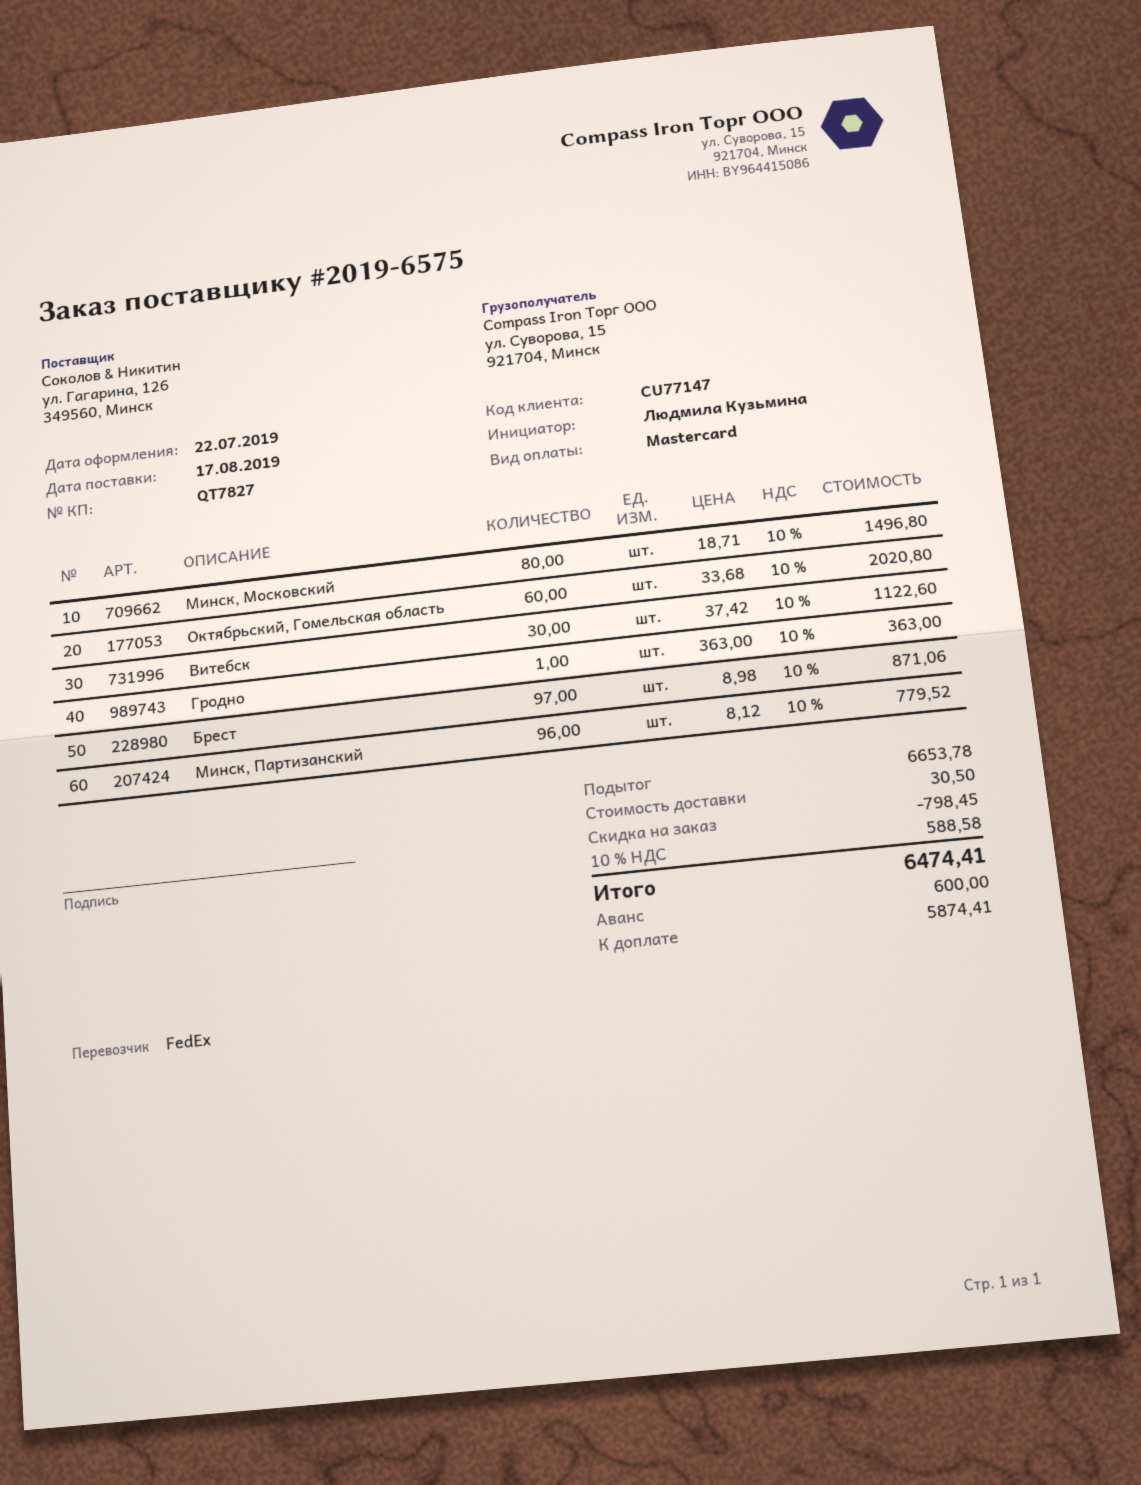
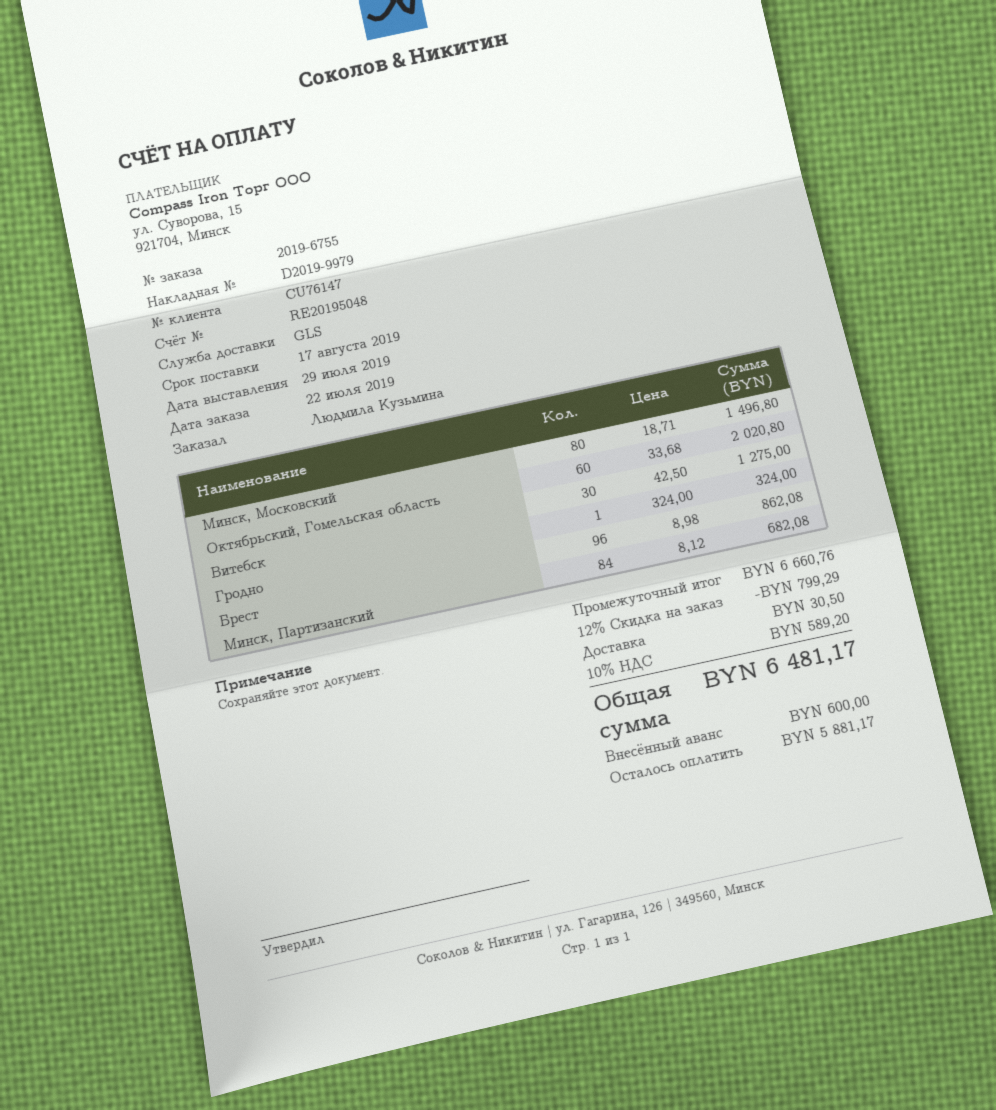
order number: 2019-6575 -> 2019-6755
customer number: CU77147 -> CU76147
shipping method: FedEx -> GLS
Витебск: 30 x 37.42 = 1122.60 -> 30 x 42.50 = 1275.00
Гродно: 1 x 363.00 = 363.00 -> 1 x 324.00 = 324.00
Брест: 97 x 8.98 = 871.06 -> 96 x 8.98 = 862.08
Минск, Партизанский: 96 x 8.12 = 779.52 -> 84 x 8.12 = 682.08
subtotal: 6653.78 -> 6660.76
discount: 798.45 -> 799.29
tax: 10% = 588.58 -> 10% = 589.20
total: 6474.41 -> 6481.17
balance: 5874.41 -> 5881.17

